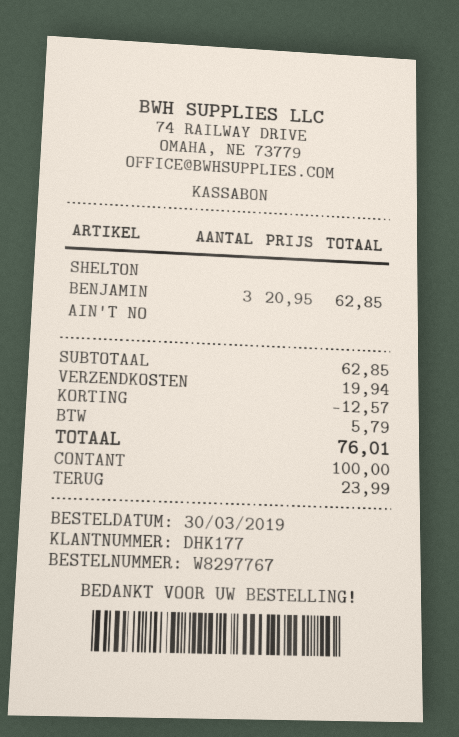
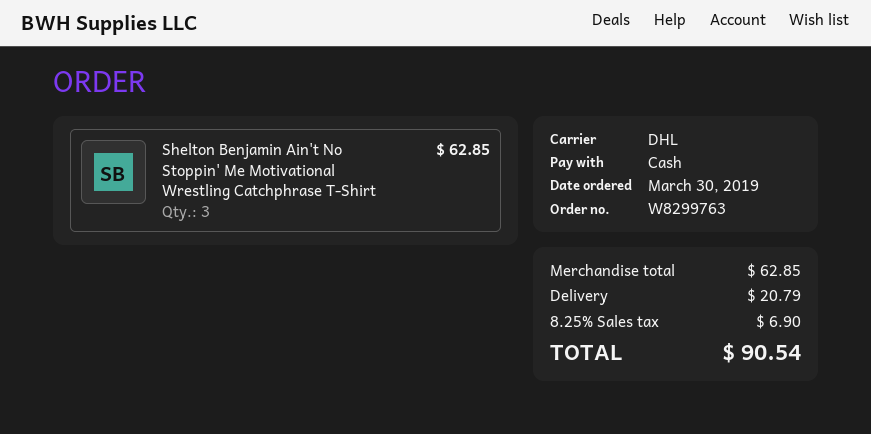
order number: W8297767 -> W8299763
discount: 12.57 -> none
shipping: 19.94 -> 20.79
tax: 5.79 -> 6.90
total: 76.01 -> 90.54

